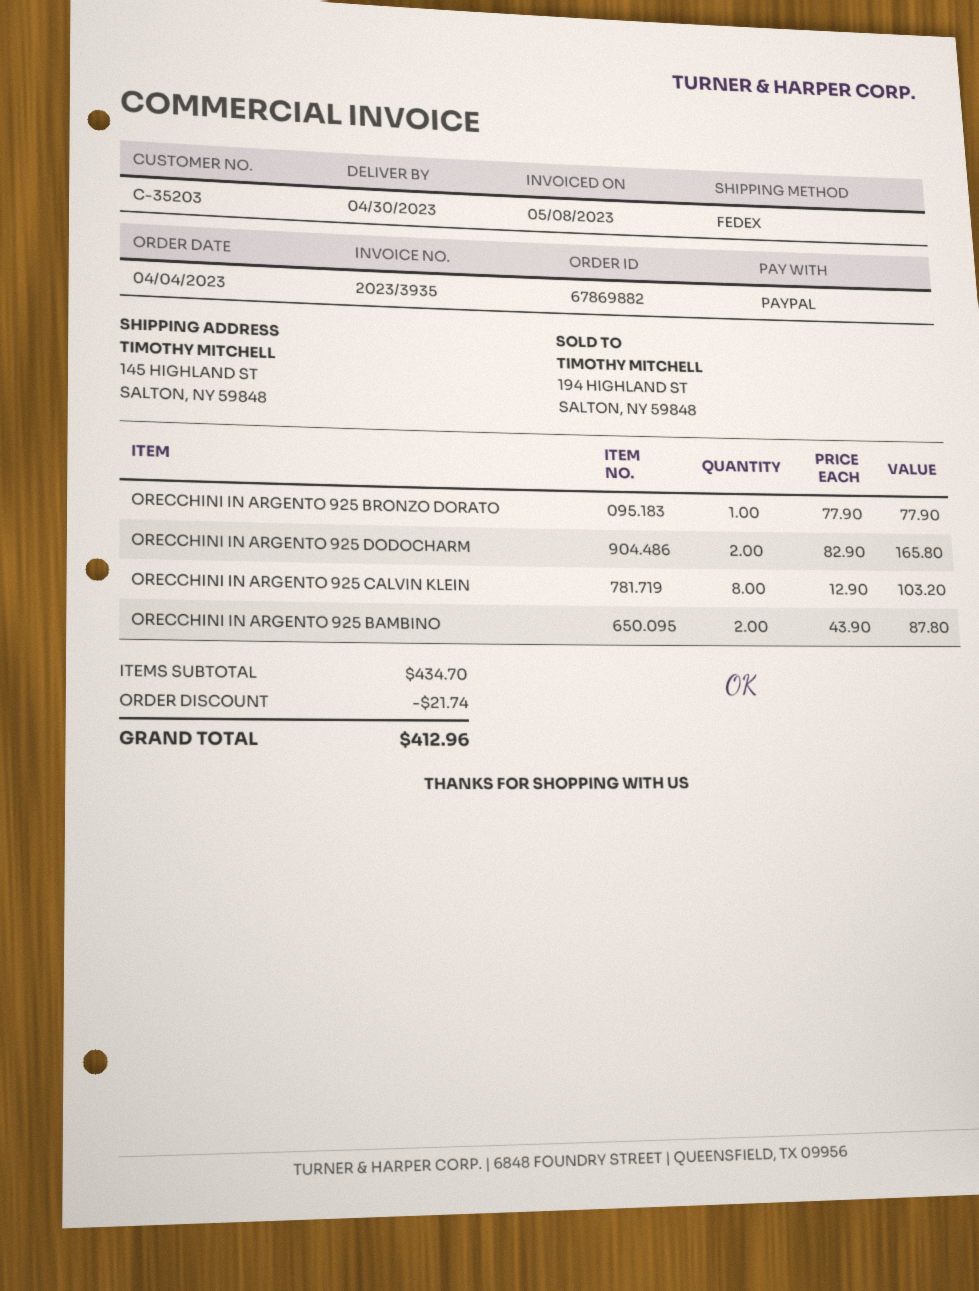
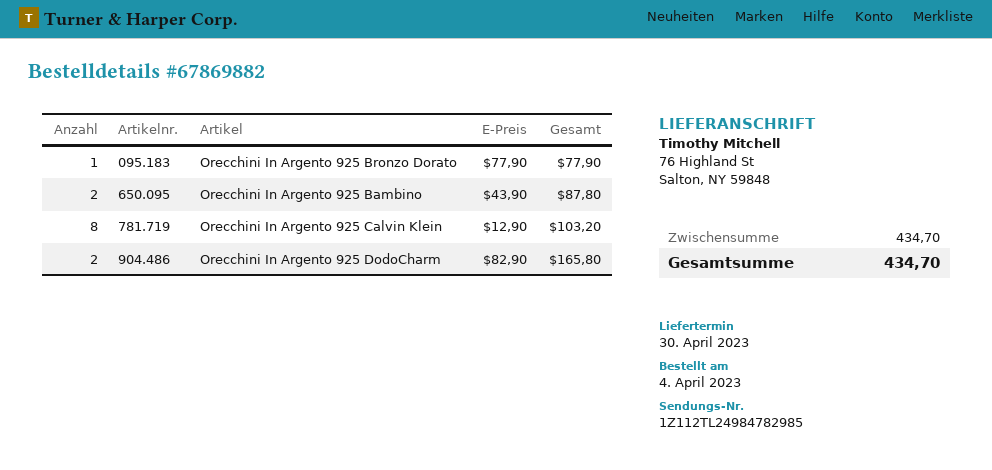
ship to: 145 HIGHLAND ST, SALTON, NY 59848 -> 76 Highland St, Salton, NY 59848
discount: 21.74 -> none
total: 412.96 -> 434.70

